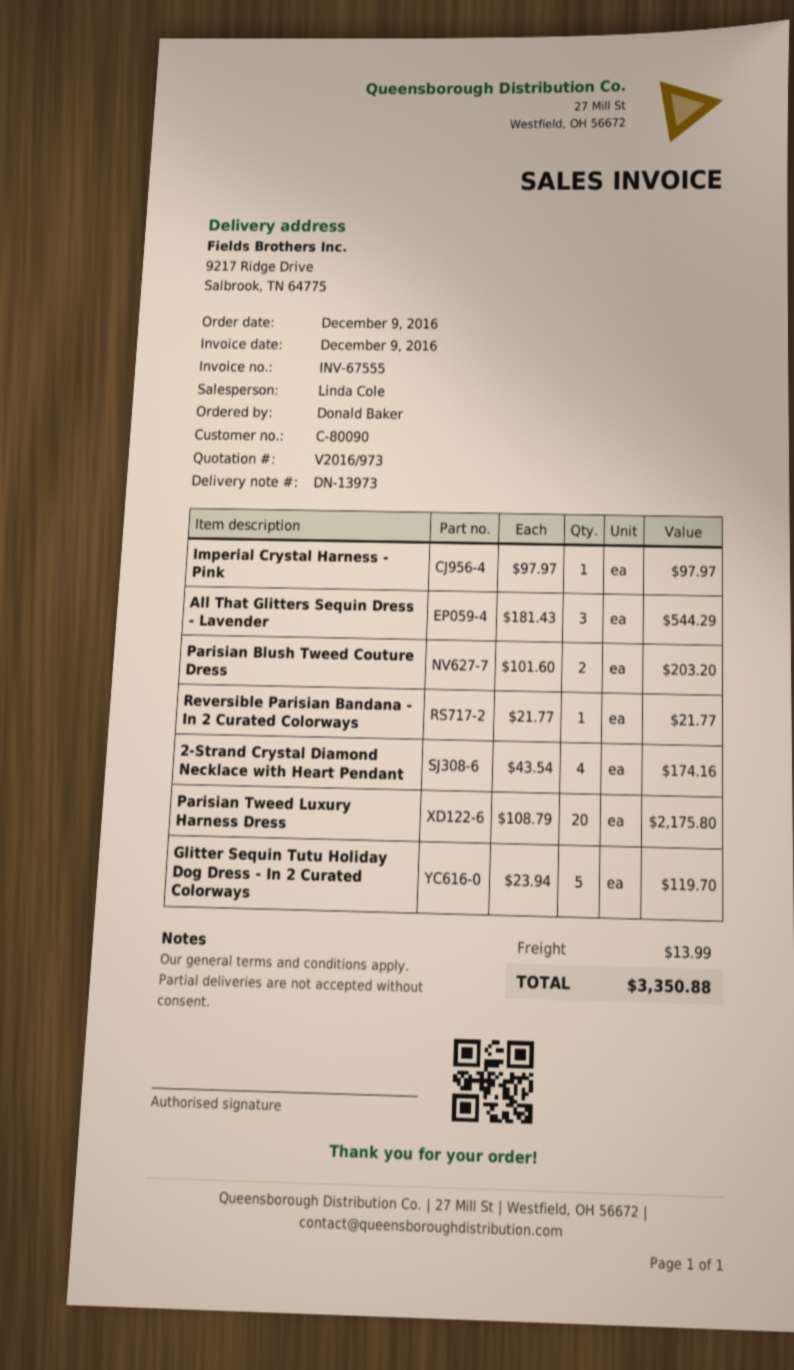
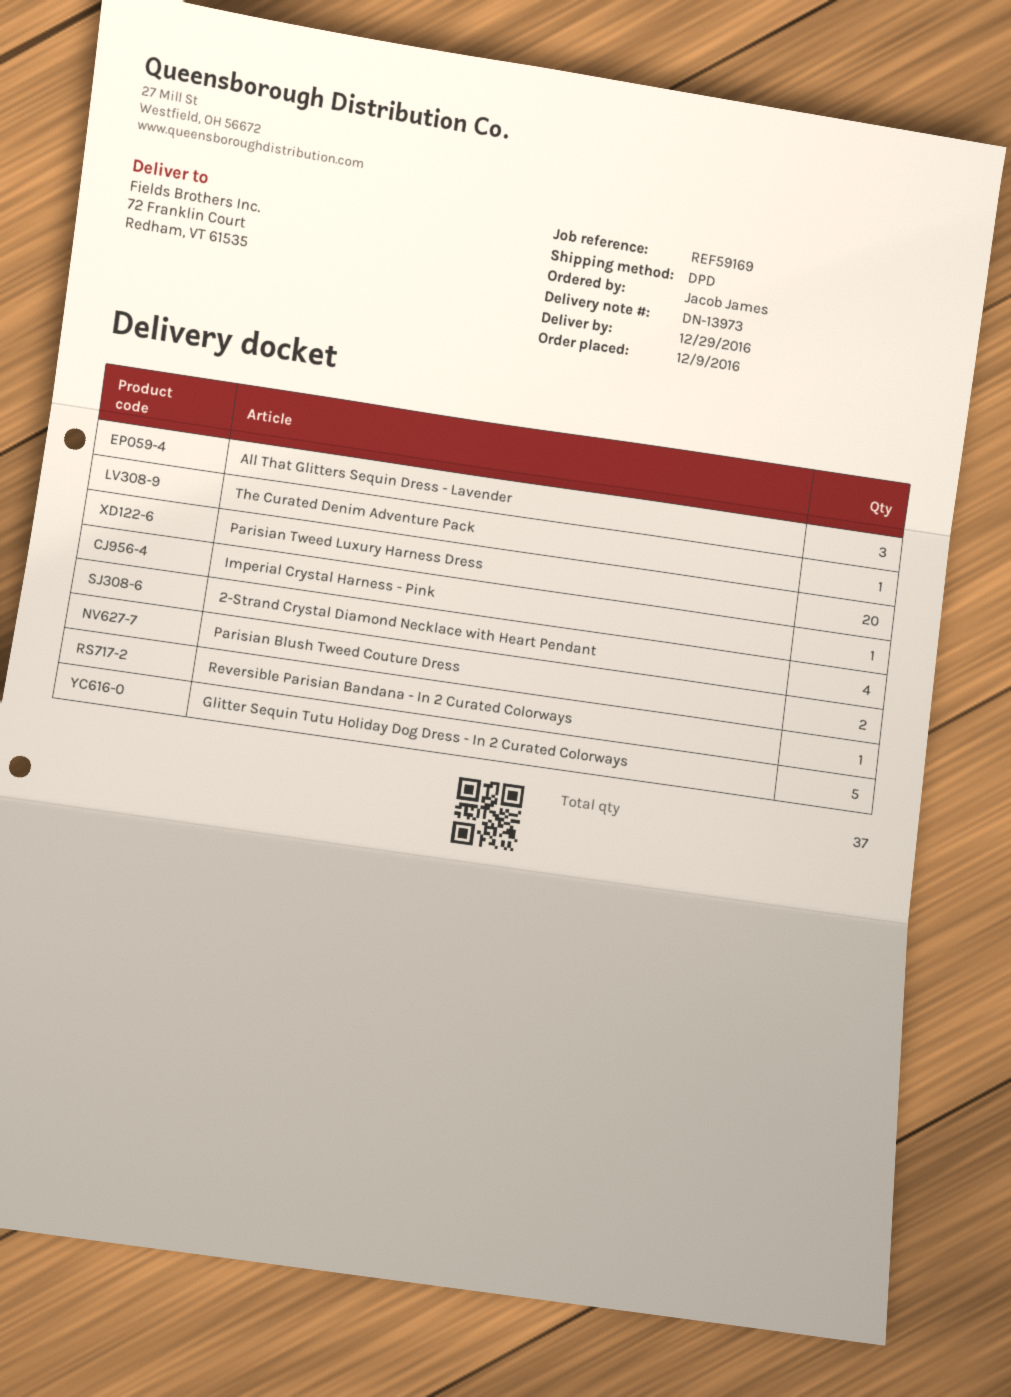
ordered by: Donald Baker -> Jacob James
ship to: 9217 Ridge Drive, Salbrook, TN 64775 -> 72 Franklin Court, Redham, VT 61535
The Curated Denim Adventure Pack: none -> 1

